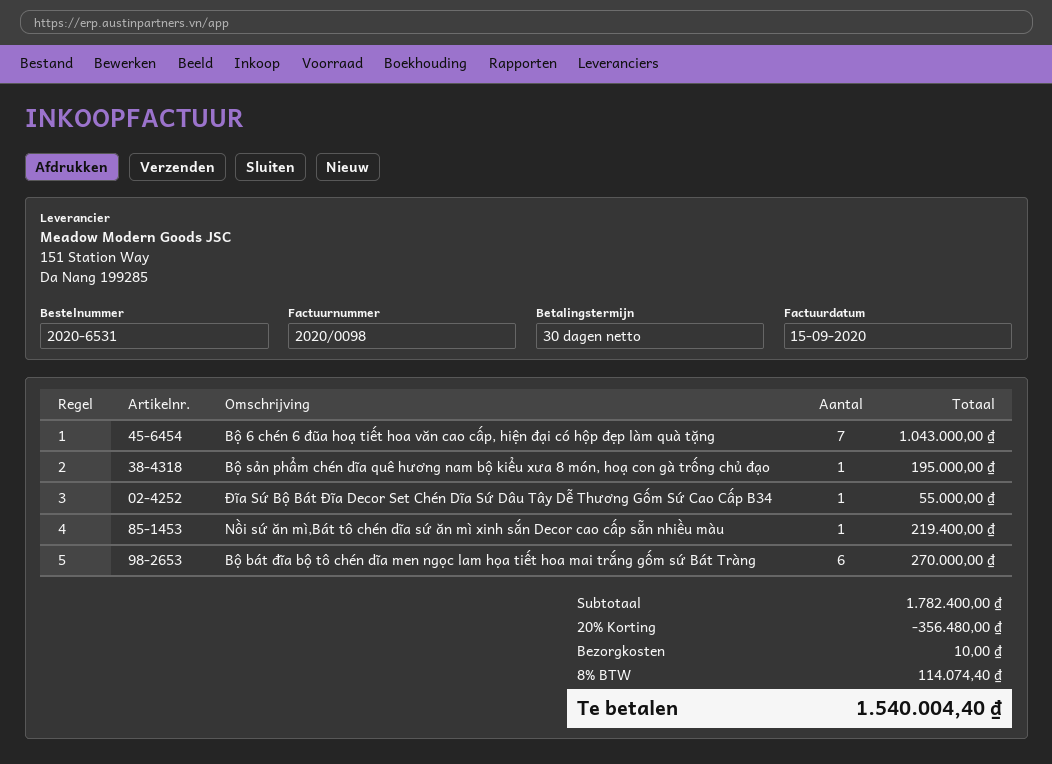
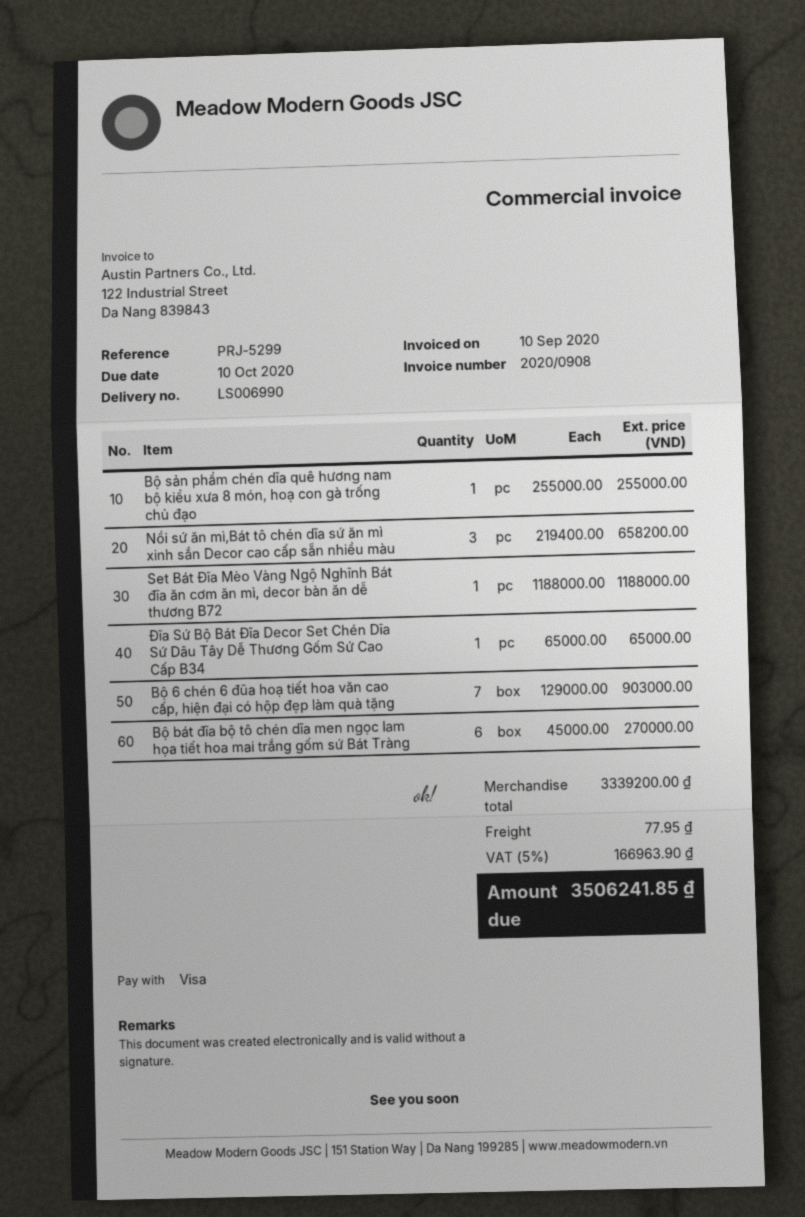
invoice number: 2020/0098 -> 2020/0908
invoice date: 2020-09-15 -> 2020-09-10
Bộ 6 chén 6 đũa hoạ tiết hoa văn cao cấp, hiện đại có hộp đẹp làm quà tặng: 7 for 1043000.00 -> 7 for 903000.00
Bộ sản phẩm chén dĩa quê hương nam bộ kiểu xưa 8 món, hoạ con gà trống chủ đạo: 1 for 195000.00 -> 1 for 255000.00
Đĩa Sứ Bộ Bát Đĩa Decor Set Chén Dĩa Sứ Dâu Tây Dễ Thương Gốm Sứ Cao Cấp B34: 1 for 55000.00 -> 1 for 65000.00
Nồi sứ ăn mì,Bát tô chén dĩa sứ ăn mì xinh sắn Decor cao cấp sẵn nhiều màu: 1 for 219400.00 -> 3 for 658200.00
Set Bát Đĩa Mèo Vàng Ngộ Nghĩnh Bát đĩa ăn cơm ăn mì, decor bàn ăn dễ thương B72: none -> 1 for 1188000.00
subtotal: 1782400.00 -> 3339200.00
discount: 20% = 356480.00 -> none
shipping: 10.00 -> 77.95
tax: 8% = 114074.40 -> 5% = 166963.90
total: 1540004.40 -> 3506241.85

